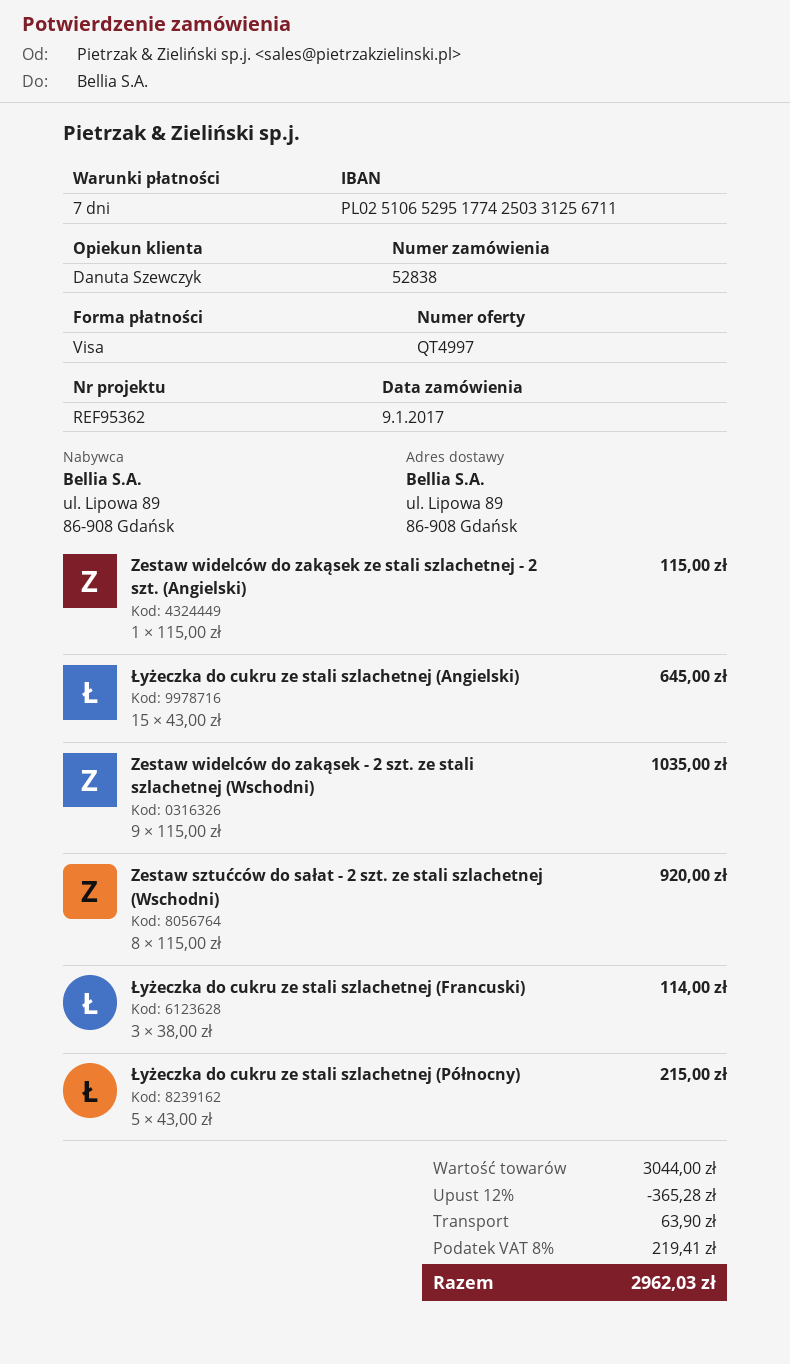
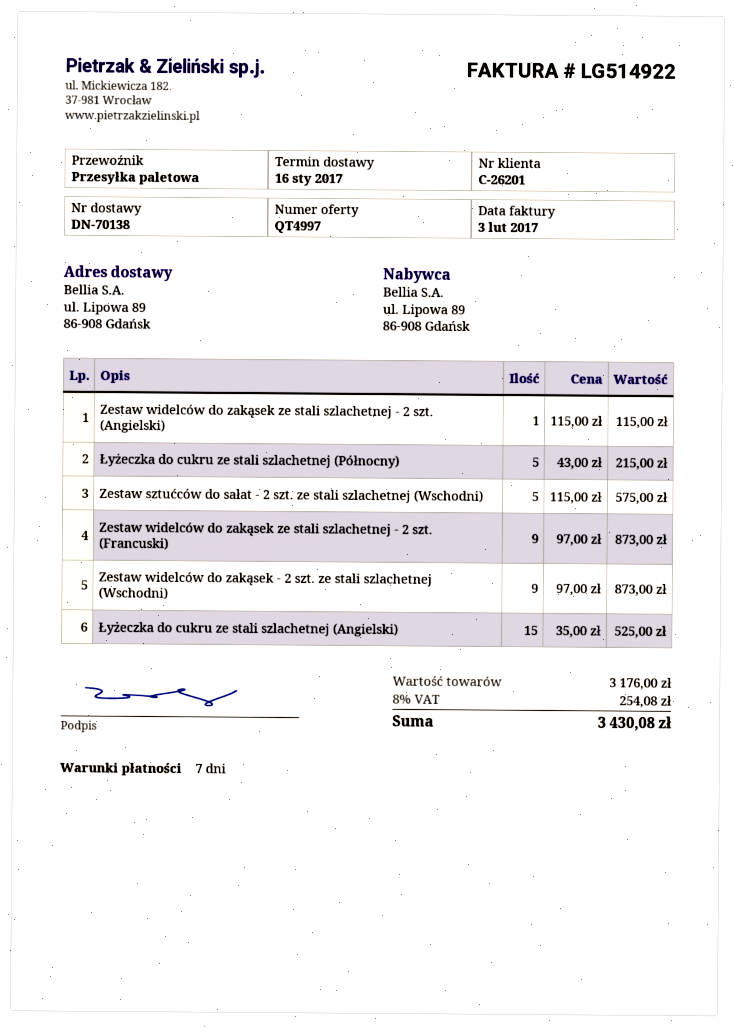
Łyżeczka do cukru ze stali szlachetnej (Angielski): 15 x 43.00 = 645.00 -> 15 x 35.00 = 525.00
Zestaw widelców do zakąsek - 2 szt. ze stali szlachetnej (Wschodni): 9 x 115.00 = 1035.00 -> 9 x 97.00 = 873.00
Zestaw sztućców do sałat - 2 szt. ze stali szlachetnej (Wschodni): 8 x 115.00 = 920.00 -> 5 x 115.00 = 575.00
Łyżeczka do cukru ze stali szlachetnej (Francuski): 3 x 38.00 = 114.00 -> none
Zestaw widelców do zakąsek ze stali szlachetnej - 2 szt. (Francuski): none -> 9 x 97.00 = 873.00
subtotal: 3044.00 -> 3176.00
discount: 12% = 365.28 -> none
shipping: 63.90 -> none
tax: 8% = 219.41 -> 8% = 254.08
total: 2962.03 -> 3430.08

